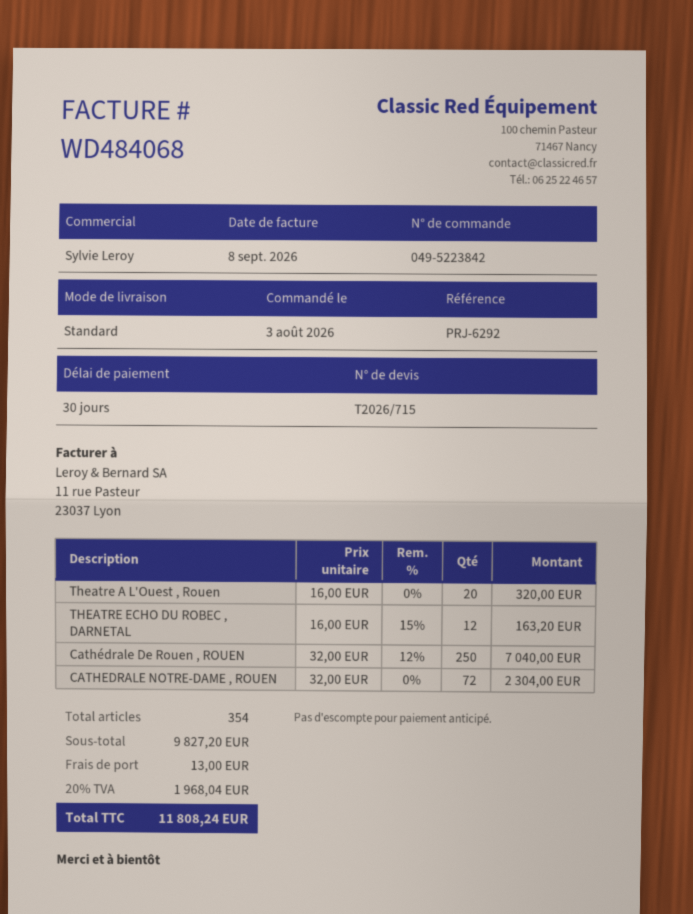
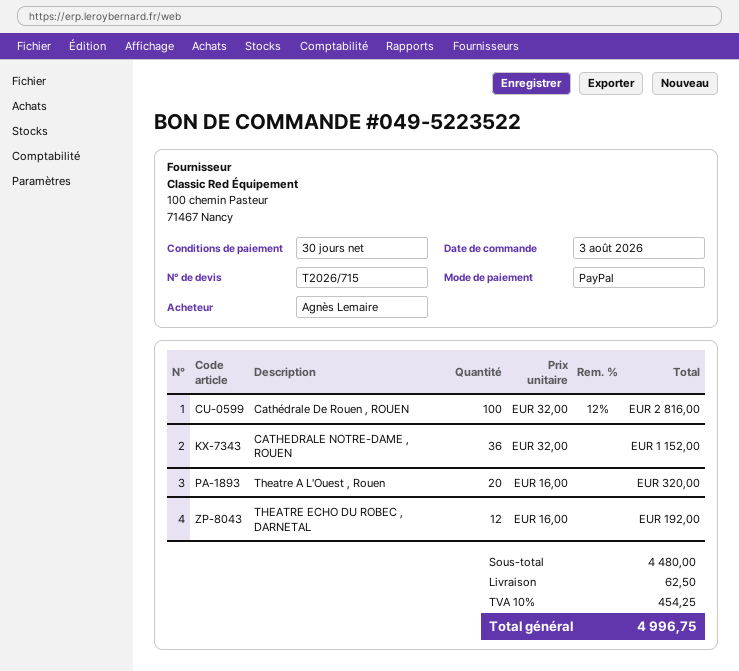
order number: 049-5223842 -> 049-5223522
THEATRE ECHO DU ROBEC , DARNETAL: 12 x 16.00 - 15% = 163.20 -> 12 x 16.00 = 192.00
Cathédrale De Rouen , ROUEN: 250 x 32.00 - 12% = 7040.00 -> 100 x 32.00 - 12% = 2816.00
CATHEDRALE NOTRE-DAME , ROUEN: 72 x 32.00 = 2304.00 -> 36 x 32.00 = 1152.00
subtotal: 9827.20 -> 4480.00
shipping: 13.00 -> 62.50
tax: 20% = 1968.04 -> 10% = 454.25
total: 11808.24 -> 4996.75

